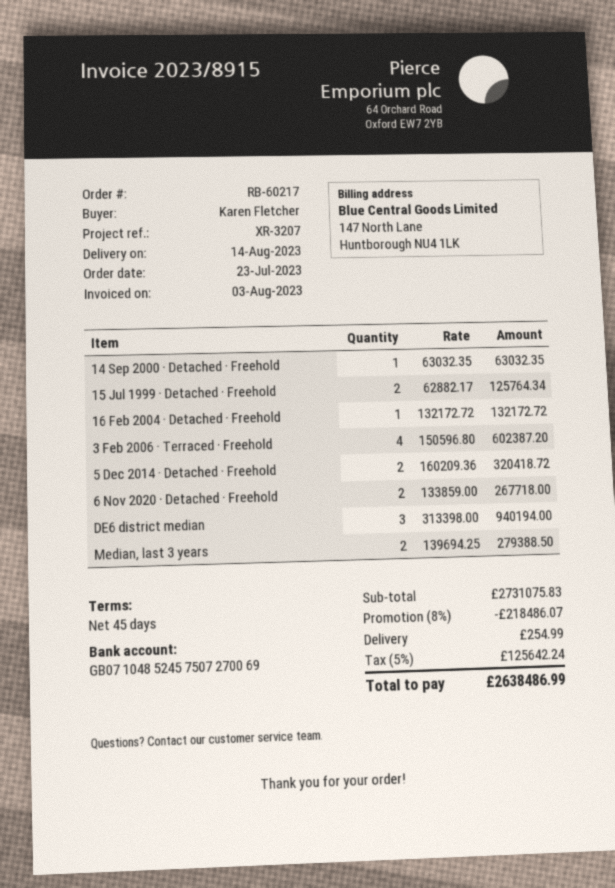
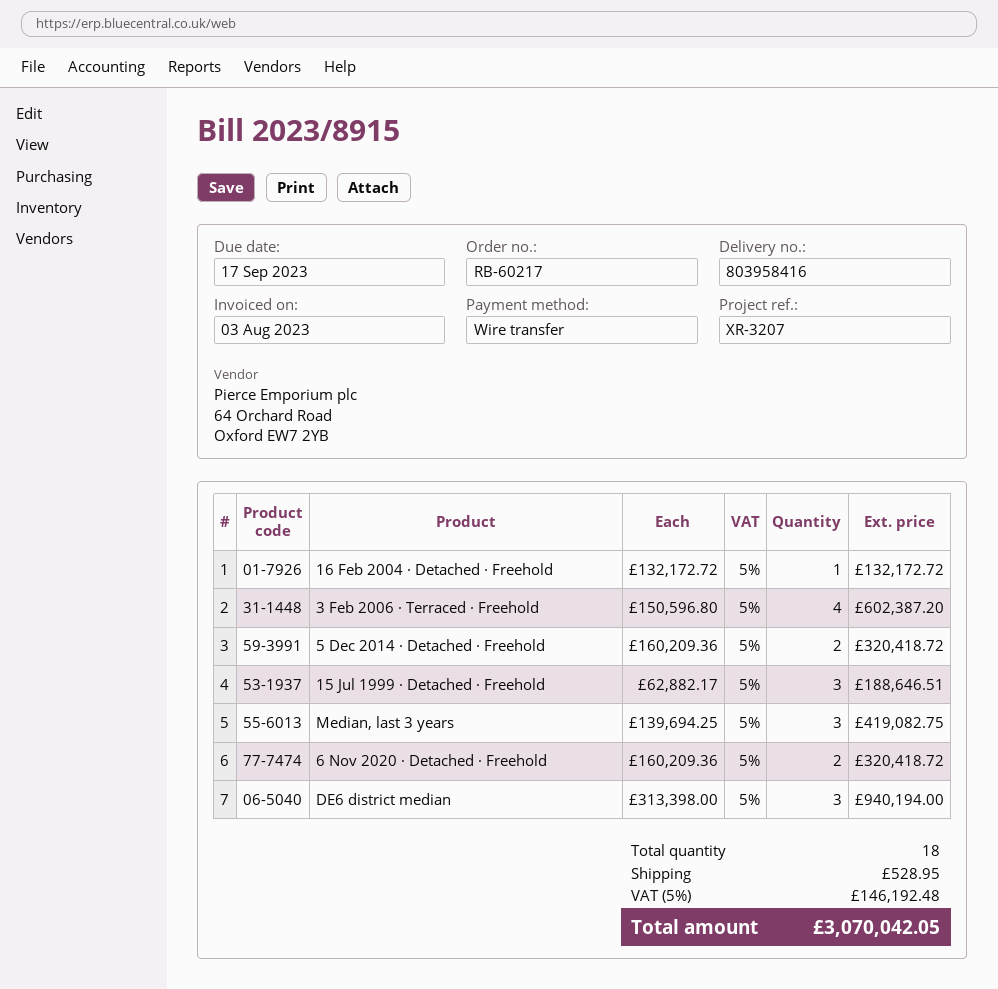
14 Sep 2000 · Detached · Freehold: 1 x 63032.35 = 63032.35 -> none
15 Jul 1999 · Detached · Freehold: 2 x 62882.17 = 125764.34 -> 3 x 62882.17 = 188646.51
6 Nov 2020 · Detached · Freehold: 2 x 133859.00 = 267718.00 -> 2 x 160209.36 = 320418.72
Median, last 3 years: 2 x 139694.25 = 279388.50 -> 3 x 139694.25 = 419082.75
discount: 8% = 218486.07 -> none
shipping: 254.99 -> 528.95
tax: 5% = 125642.24 -> 5% = 146192.48
total: 2638486.99 -> 3070042.05

